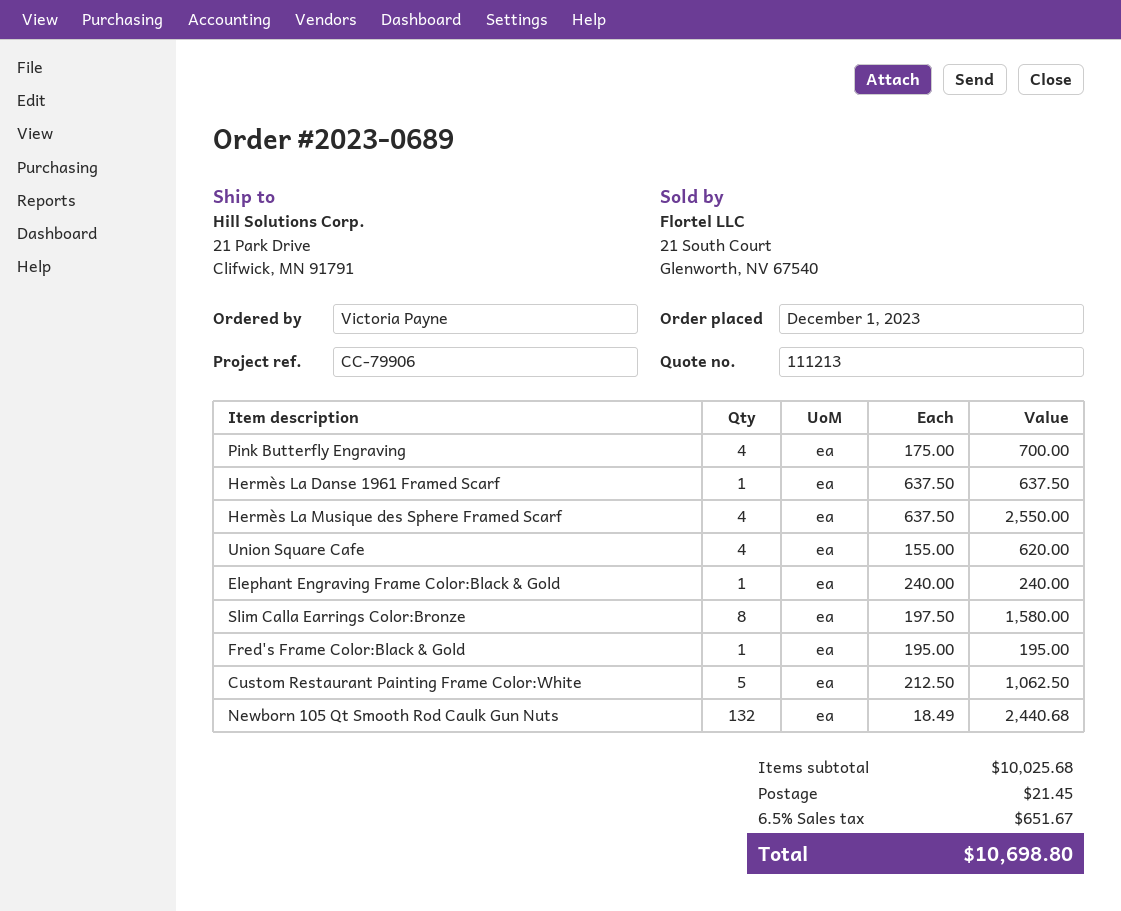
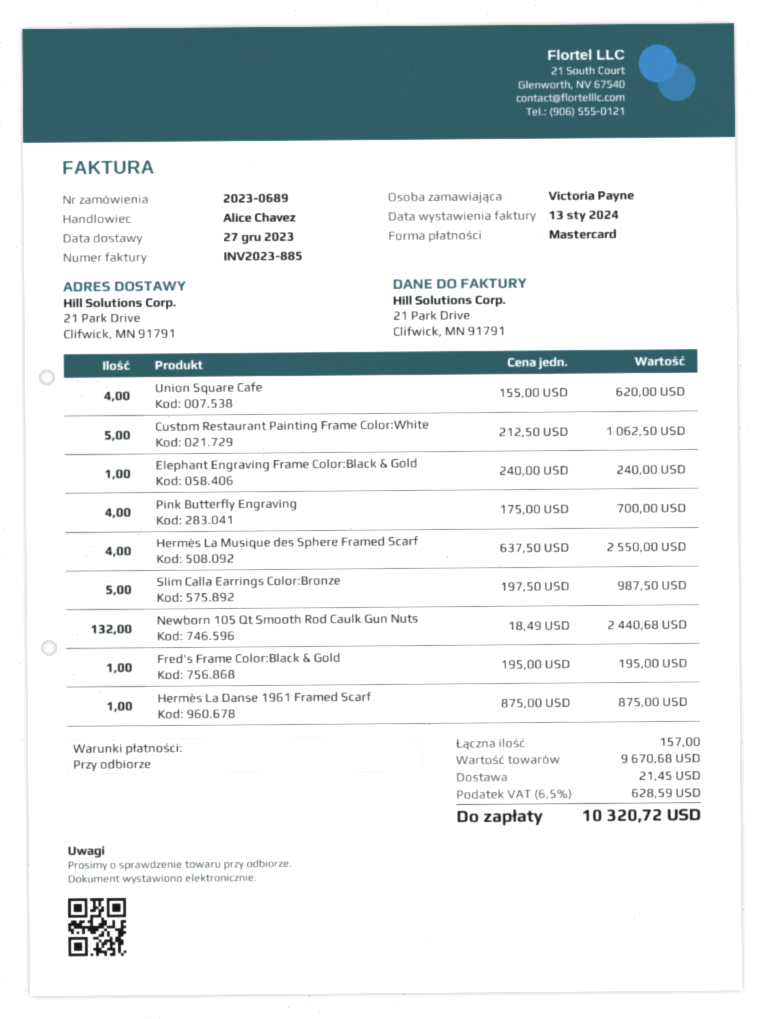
Hermès La Danse 1961 Framed Scarf: 1 x 637.50 = 637.50 -> 1 x 875.00 = 875.00
Slim Calla Earrings Color:Bronze: 8 x 197.50 = 1580.00 -> 5 x 197.50 = 987.50
subtotal: 10025.68 -> 9670.68
tax: 6.5% = 651.67 -> 6.5% = 628.59
total: 10698.80 -> 10320.72

